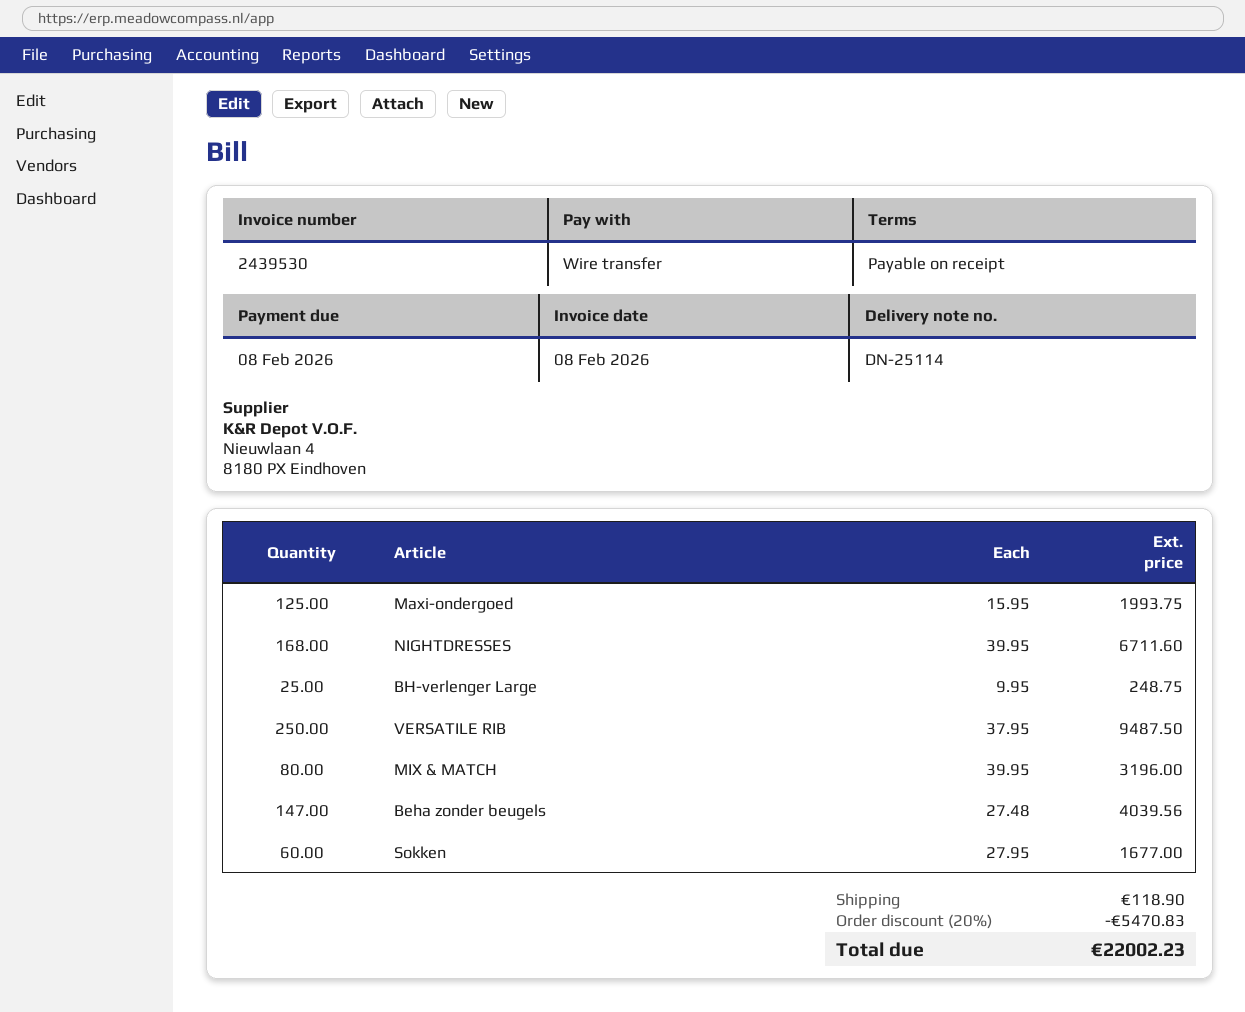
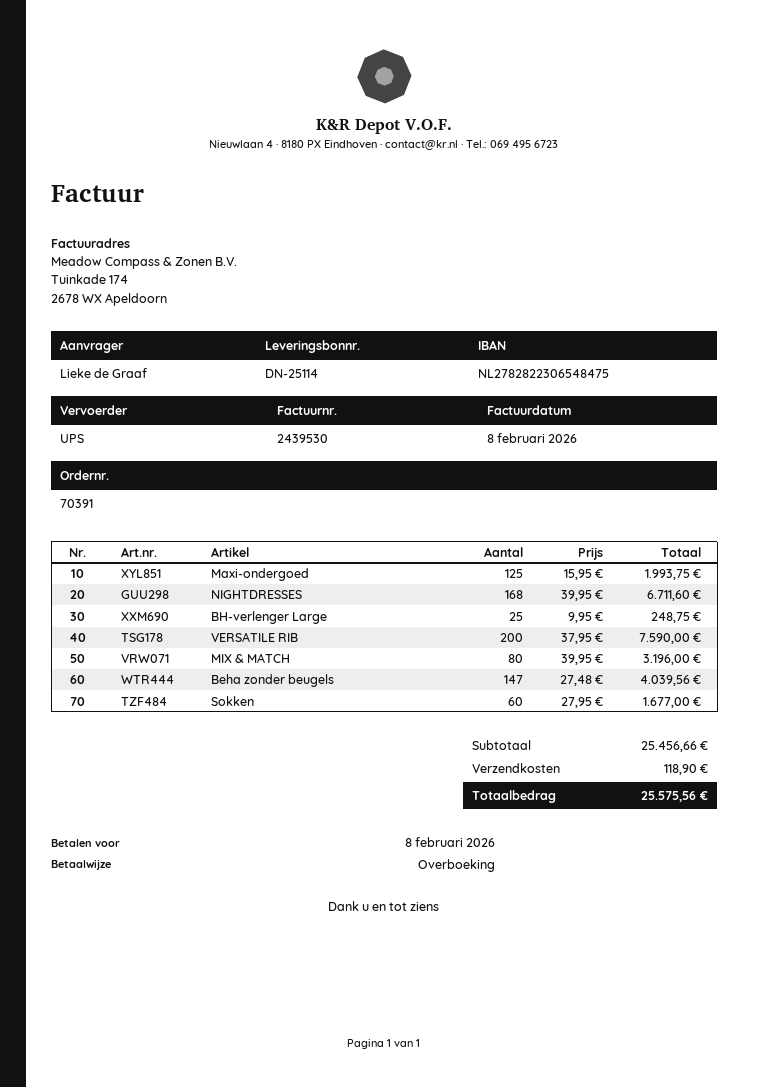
VERSATILE RIB: 250 x 37.95 = 9487.50 -> 200 x 37.95 = 7590.00
discount: 20% = 5470.83 -> none
total: 22002.23 -> 25575.56

